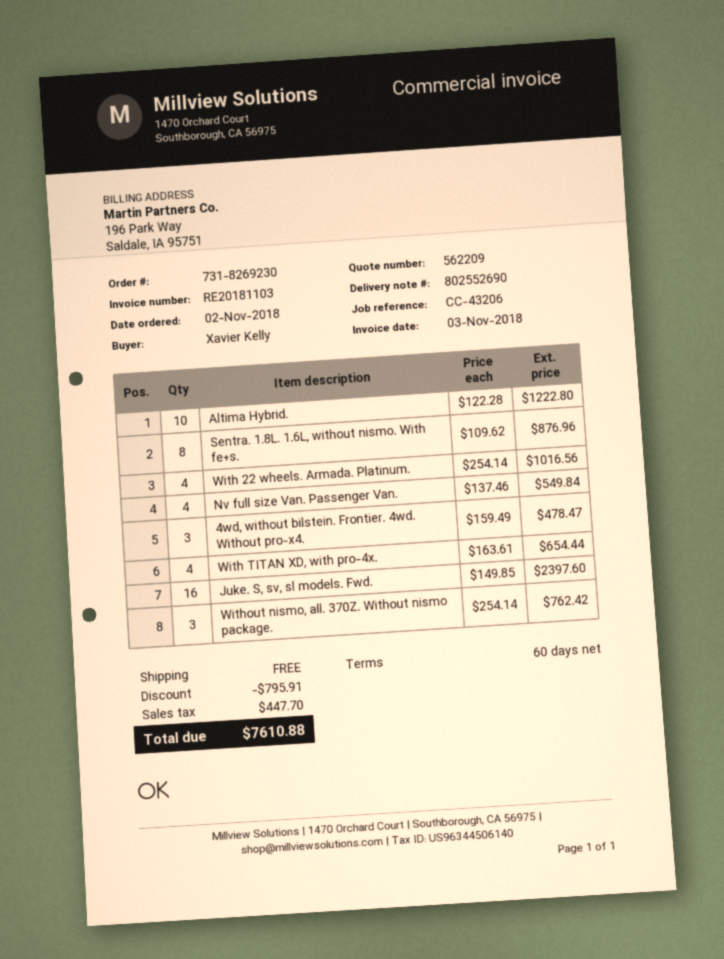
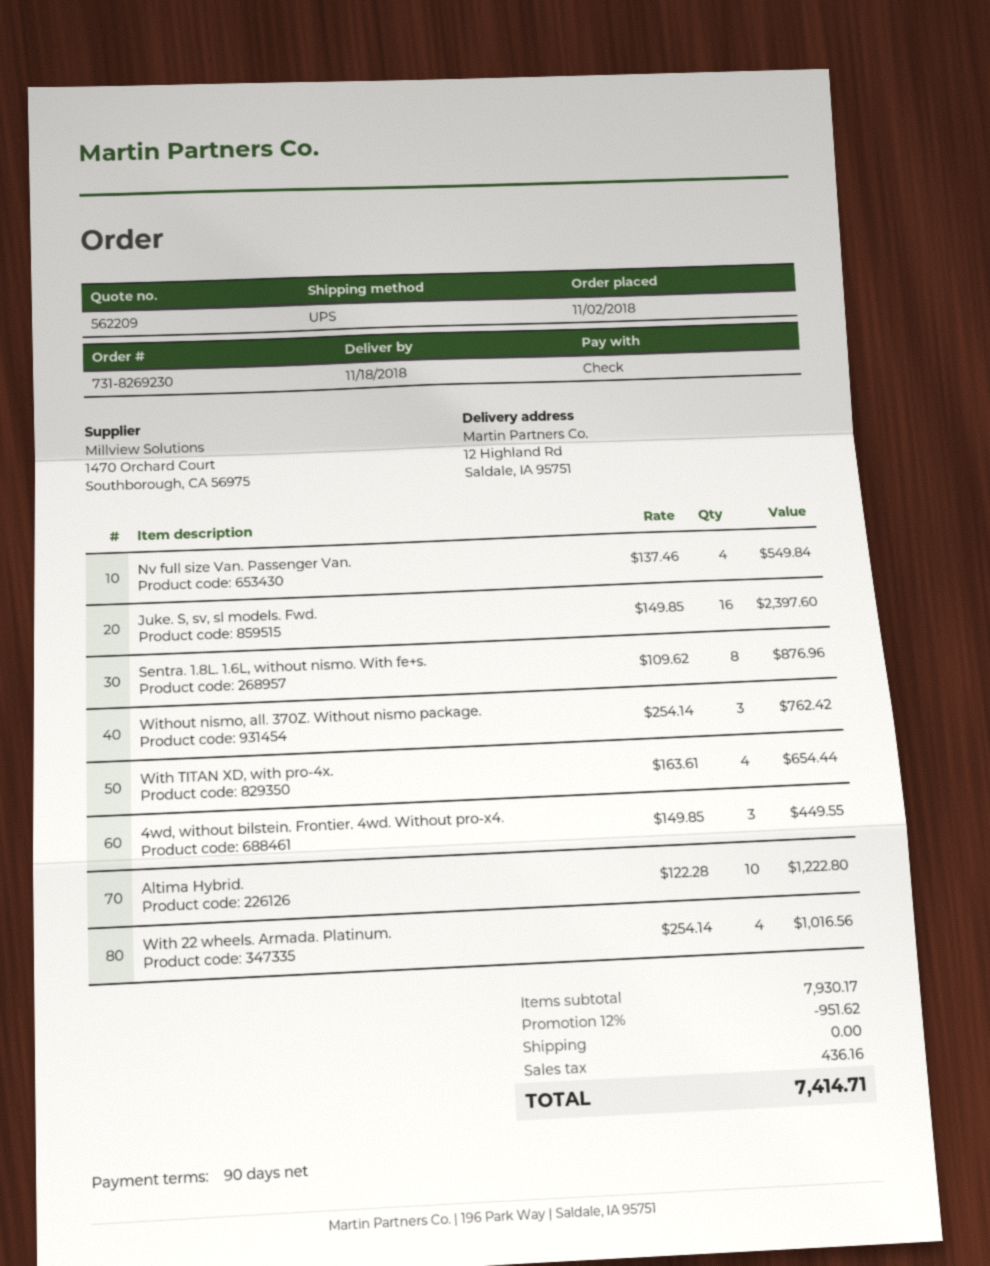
payment terms: 60 days -> 90 days
4wd, without bilstein. Frontier. 4wd. Without pro-x4.: 3 x 159.49 = 478.47 -> 3 x 149.85 = 449.55
discount: 795.91 -> 951.62
tax: 447.70 -> 436.16
total: 7610.88 -> 7414.71

